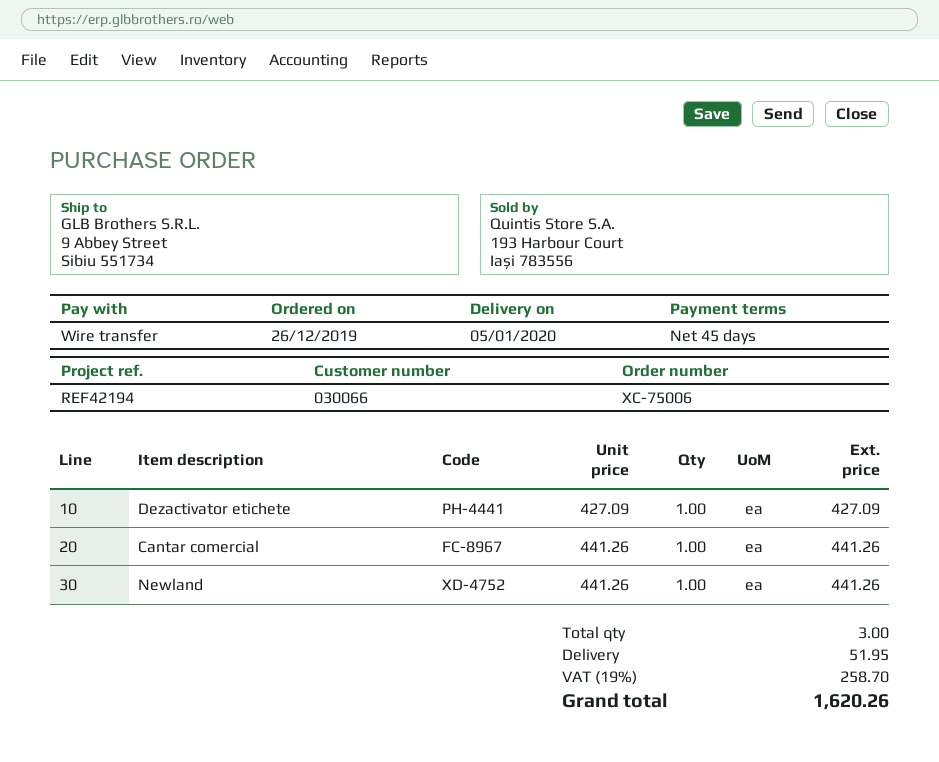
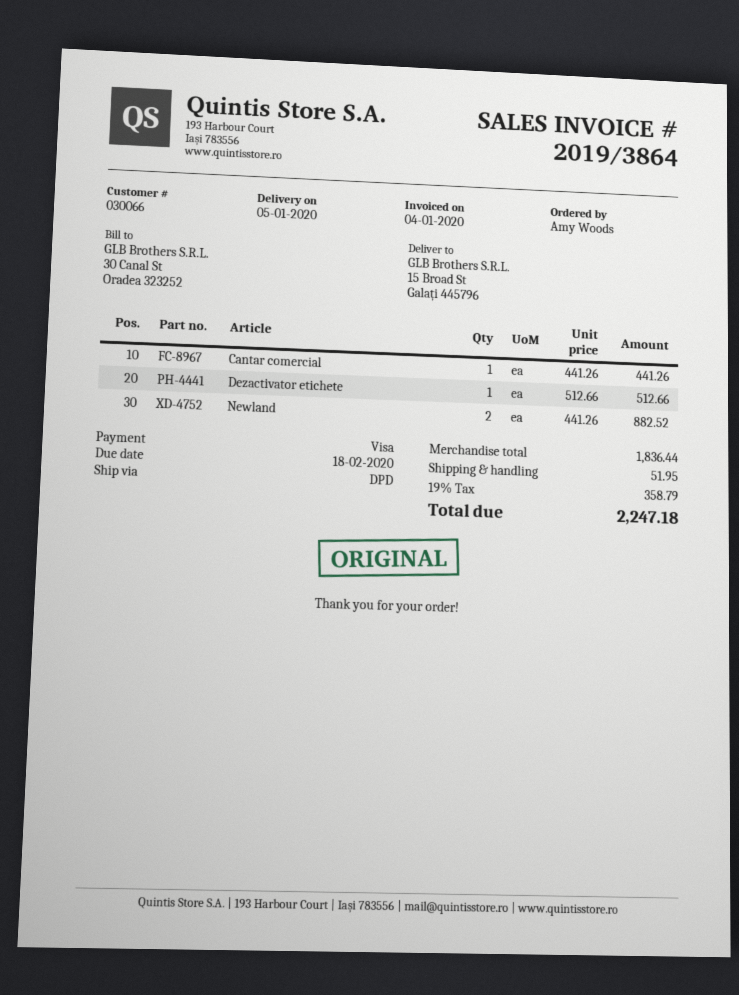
payment method: bank transfer -> Visa
ship to: 9 Abbey Street, Sibiu 551734 -> 15 Broad St, Galați 445796
Dezactivator etichete: 1 x 427.09 = 427.09 -> 1 x 512.66 = 512.66
Newland: 1 x 441.26 = 441.26 -> 2 x 441.26 = 882.52
tax: 19% = 258.70 -> 19% = 358.79
total: 1620.26 -> 2247.18

